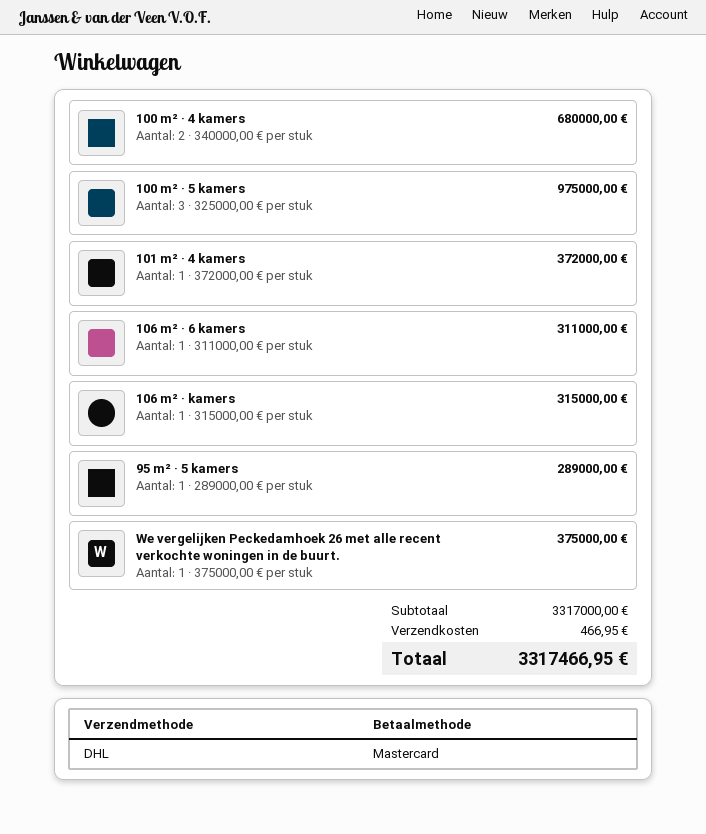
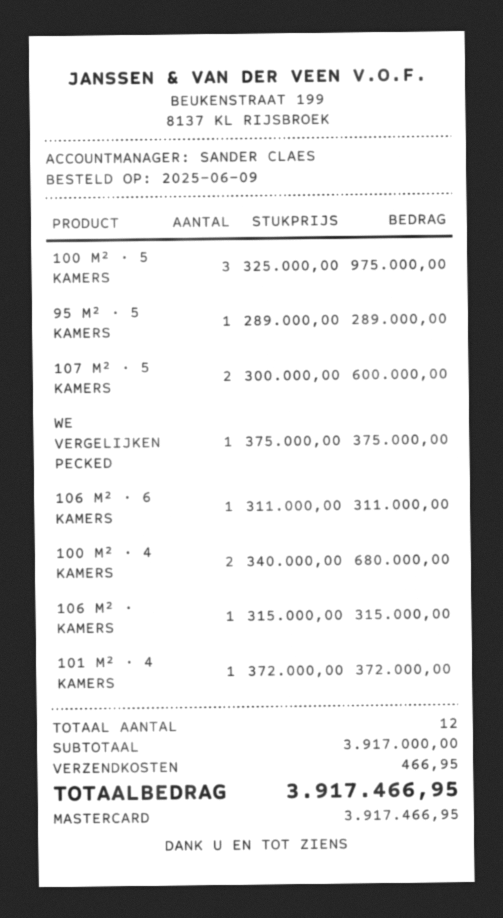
107 M² · 5 KAMERS: none -> 2 x 300000.00 = 600000.00
subtotal: 3317000.00 -> 3917000.00
total: 3317466.95 -> 3917466.95

